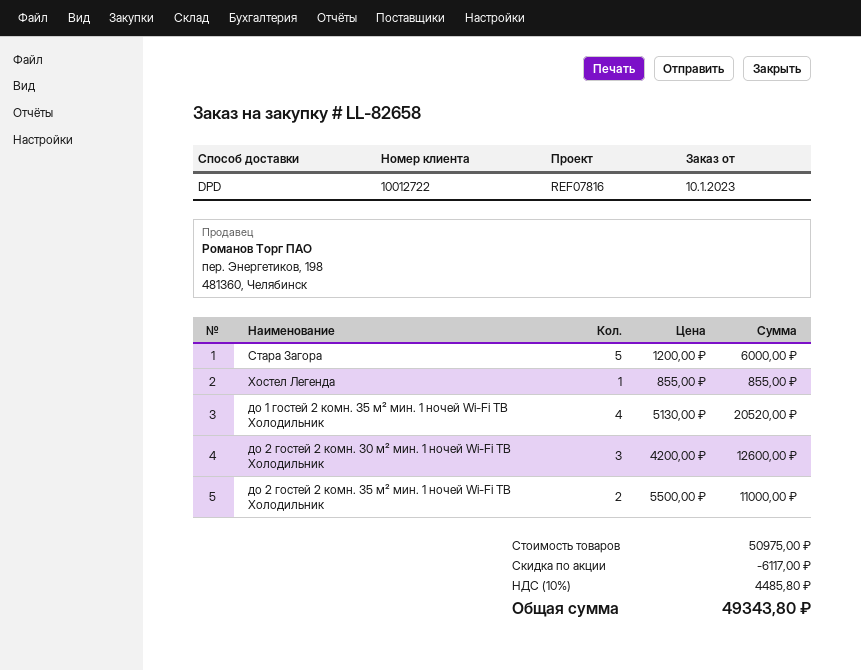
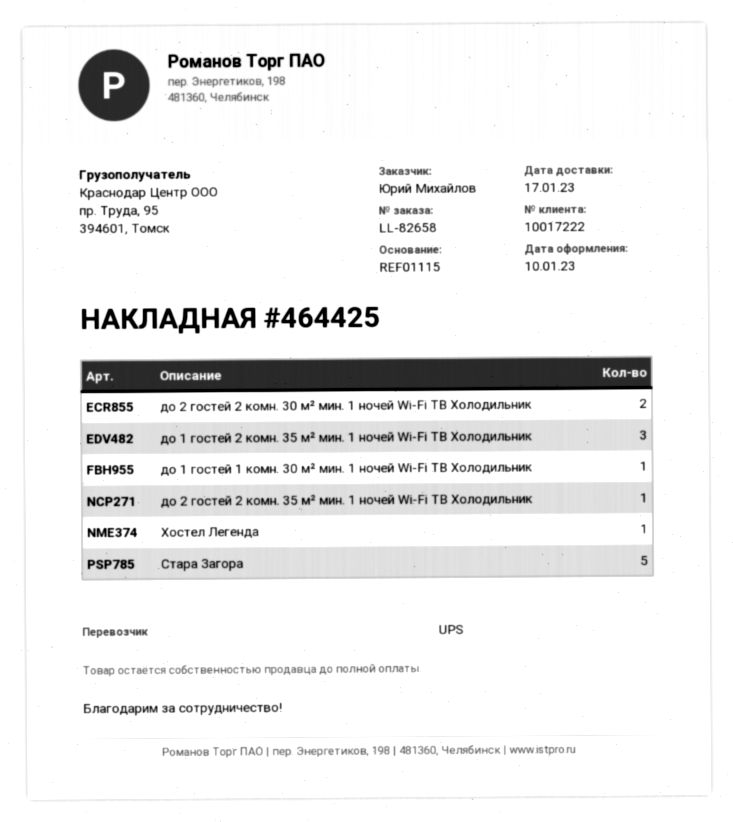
customer number: 10012722 -> 10017222
reference: REF07816 -> REF01115
shipping method: DPD -> UPS
до 1 гостей 2 комн. 35 м² мин. 1 ночей Wi-Fi ТВ Холодильник: 4 -> 3
до 2 гостей 2 комн. 30 м² мин. 1 ночей Wi-Fi ТВ Холодильник: 3 -> 2
до 2 гостей 2 комн. 35 м² мин. 1 ночей Wi-Fi ТВ Холодильник: 2 -> 1
до 1 гостей 1 комн. 30 м² мин. 1 ночей Wi-Fi ТВ Холодильник: none -> 1

